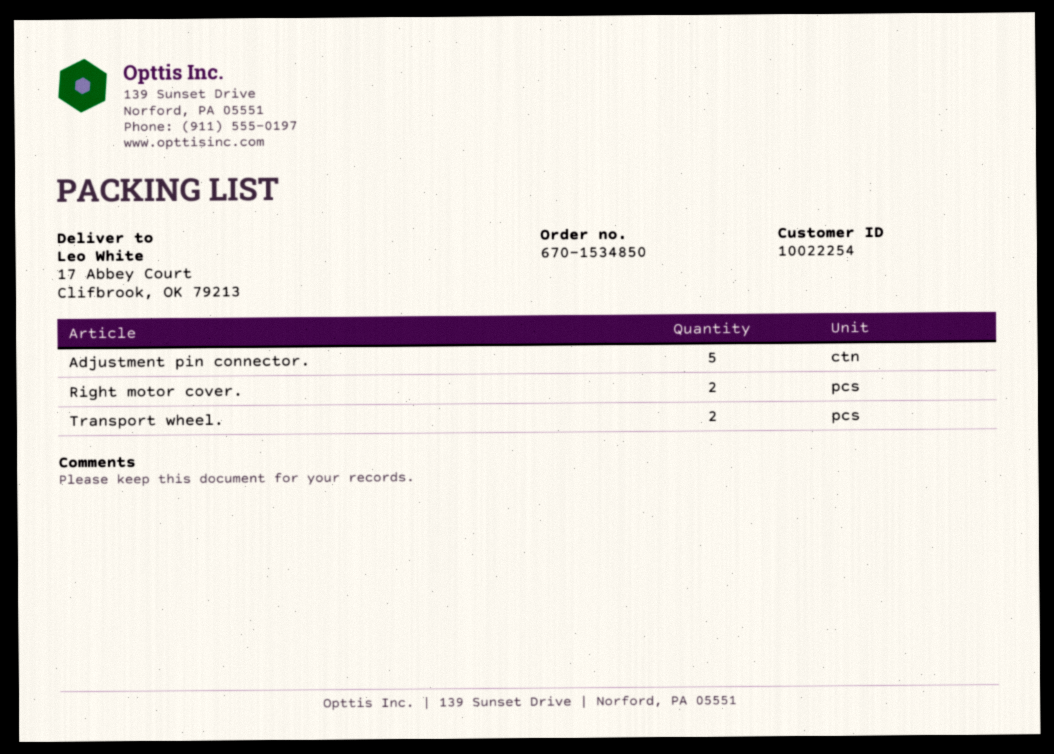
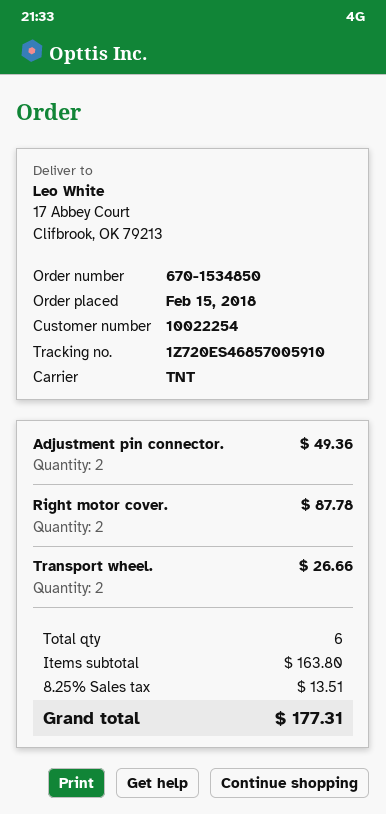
Adjustment pin connector.: 5 -> 2

